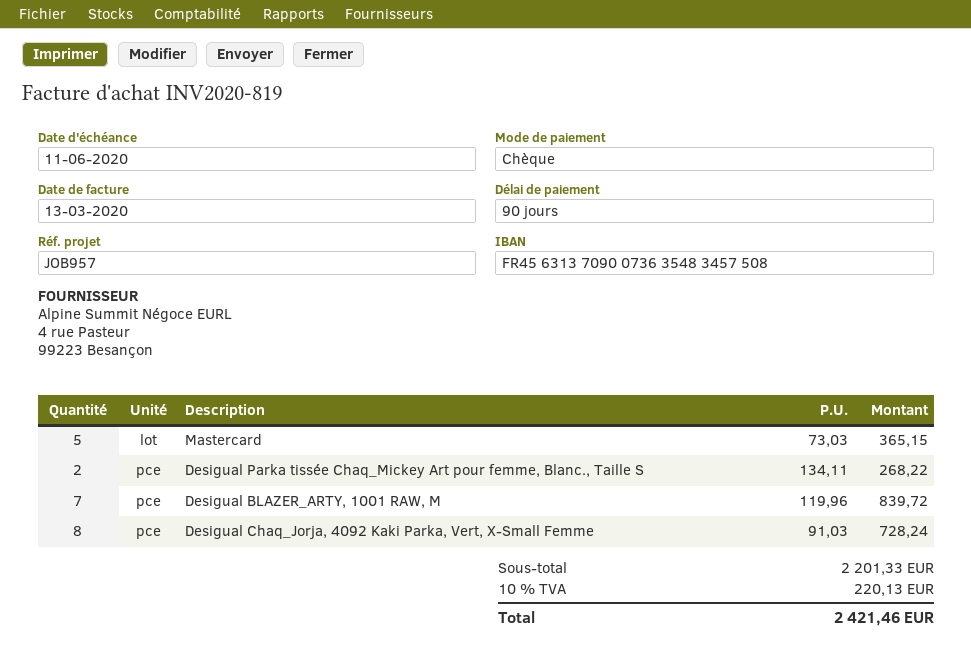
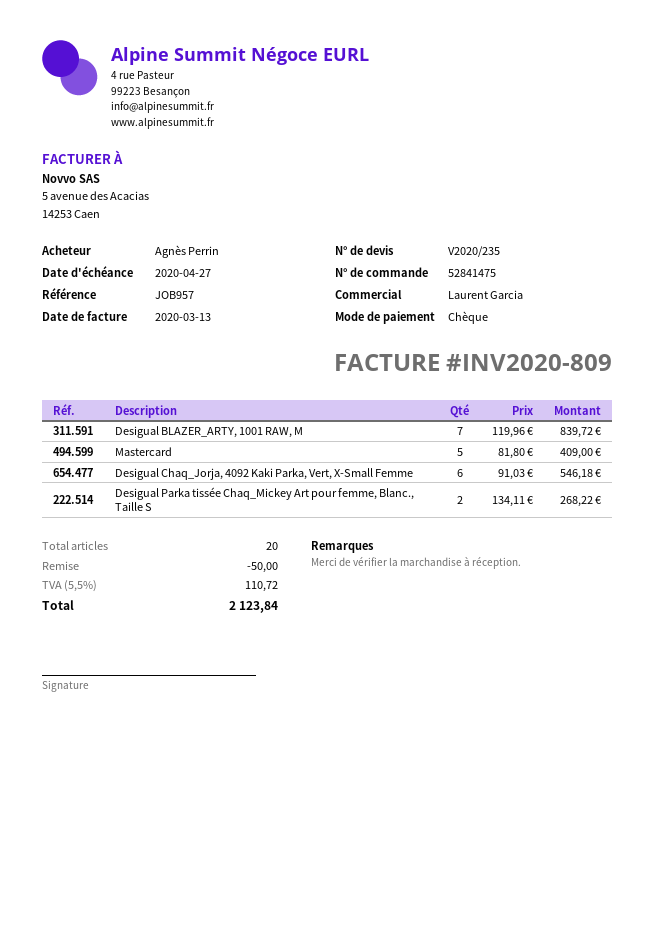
invoice number: INV2020-819 -> INV2020-809
due date: 2020-06-11 -> 2020-04-27
Mastercard: 5 x 73.03 = 365.15 -> 5 x 81.80 = 409.00
Desigual Chaq_Jorja, 4092 Kaki Parka, Vert, X-Small Femme: 8 x 91.03 = 728.24 -> 6 x 91.03 = 546.18
discount: none -> 50.00
tax: 10% = 220.13 -> 5.5% = 110.72
total: 2421.46 -> 2123.84

